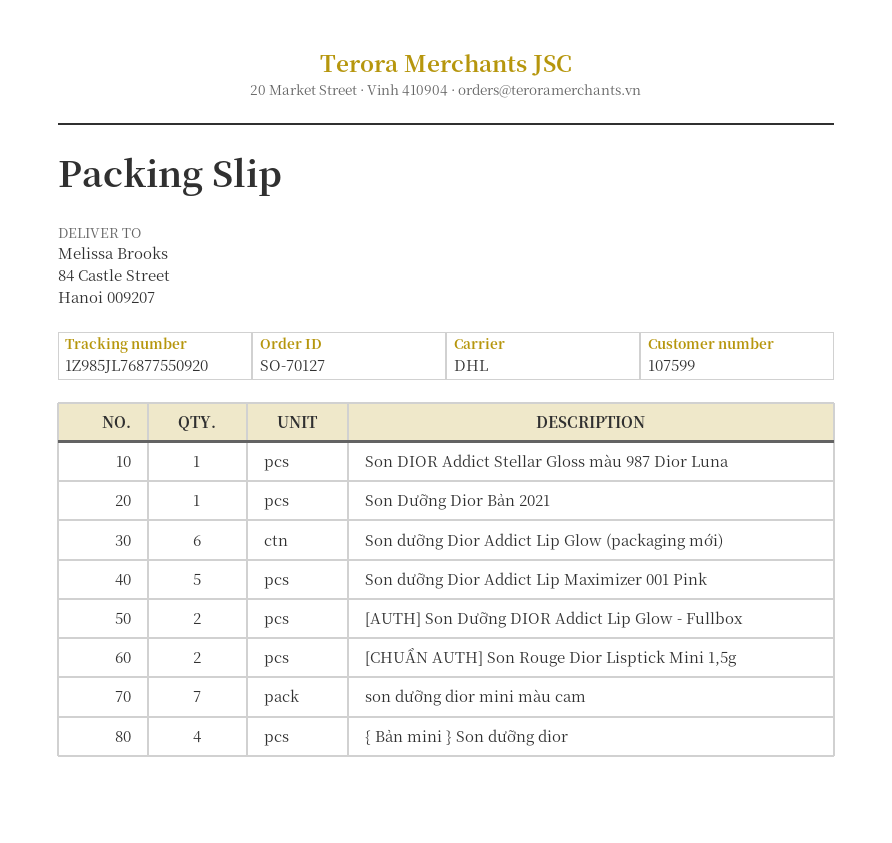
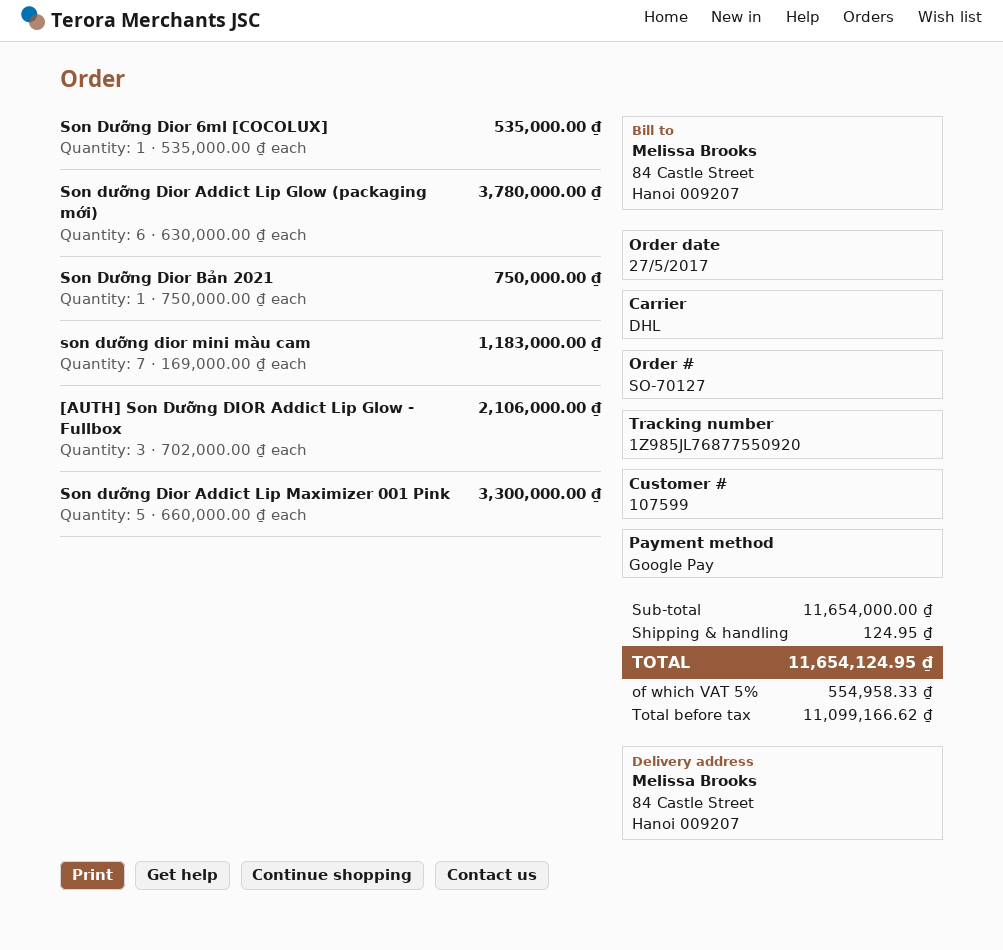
Son DIOR Addict Stellar Gloss màu 987 Dior Luna: 1 -> none
[AUTH] Son Dưỡng DIOR Addict Lip Glow - Fullbox: 2 -> 3
[CHUẨN AUTH] Son Rouge Dior Lisptick Mini 1,5g: 2 -> none
{ Bản mini } Son dưỡng dior: 4 -> none
Son Dưỡng Dior 6ml [COCOLUX]: none -> 1

